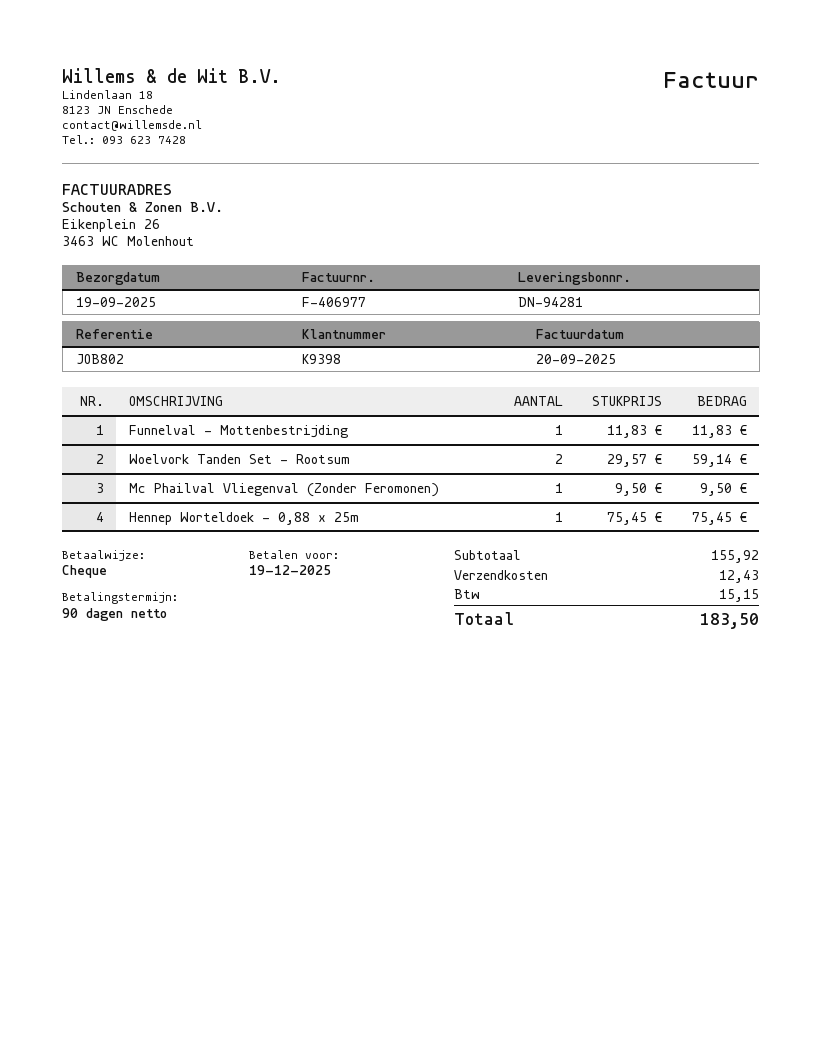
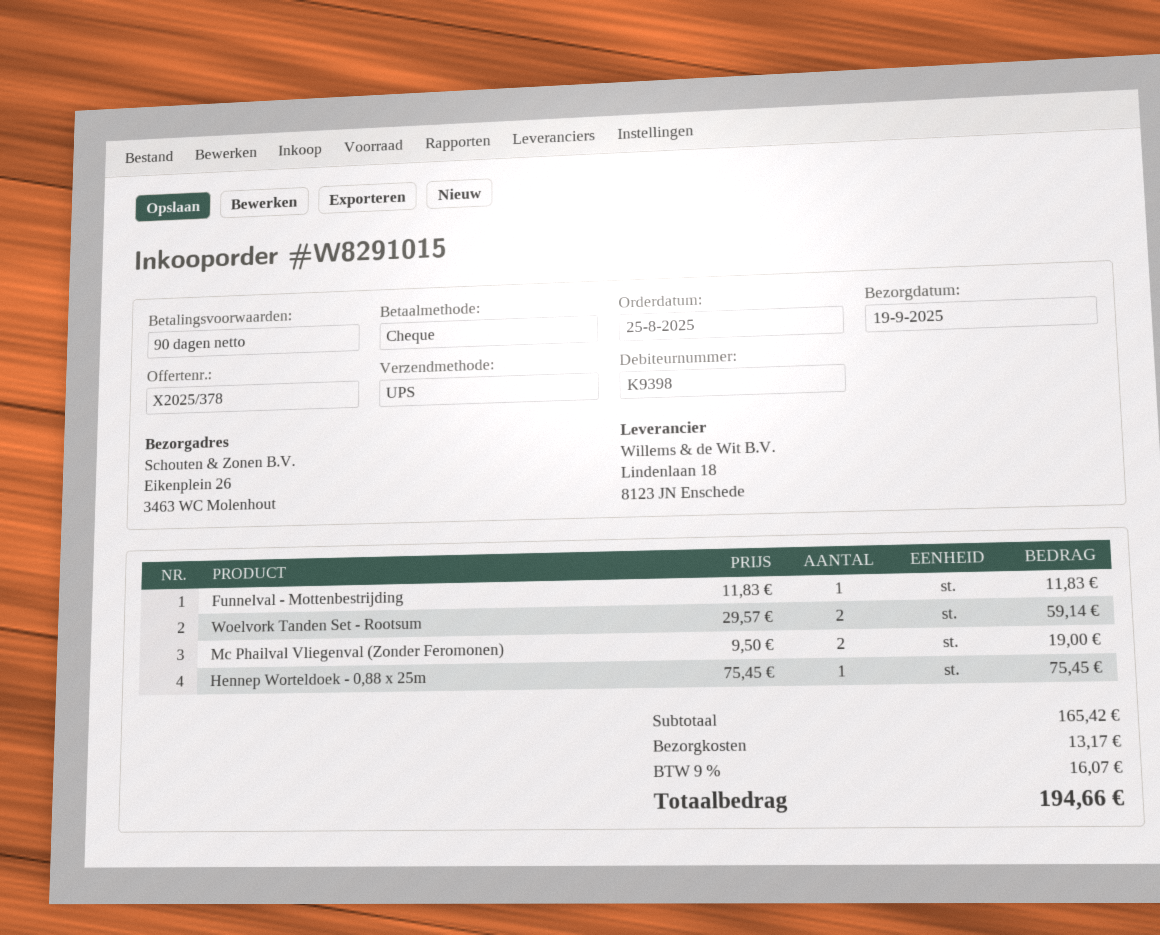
Mc Phailval Vliegenval (Zonder Feromonen): 1 x 9.50 = 9.50 -> 2 x 9.50 = 19.00
subtotal: 155.92 -> 165.42
shipping: 12.43 -> 13.17
tax: 15.15 -> 16.07
total: 183.50 -> 194.66

